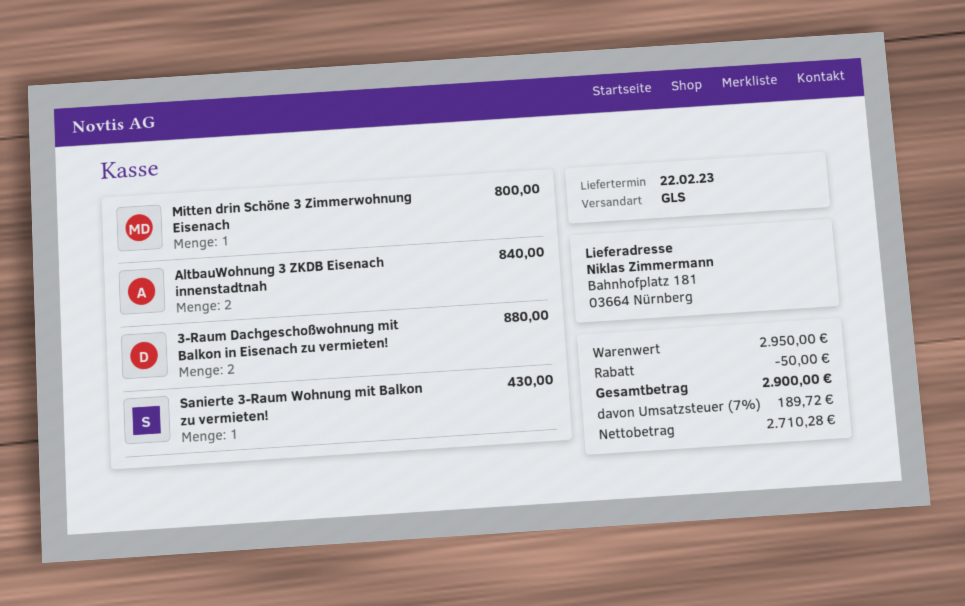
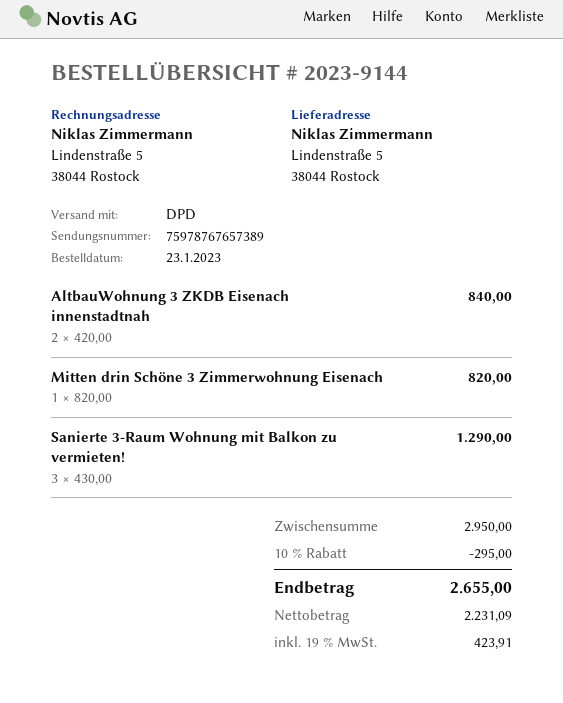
shipping method: GLS -> DPD
ship to: Bahnhofplatz 181, 03664 Nürnberg -> Lindenstraße 5, 38044 Rostock
Mitten drin Schöne 3 Zimmerwohnung Eisenach: 1 for 800.00 -> 1 for 820.00
3-Raum Dachgeschoßwohnung mit Balkon in Eisenach zu vermieten!: 2 for 880.00 -> none
Sanierte 3-Raum Wohnung mit Balkon zu vermieten!: 1 for 430.00 -> 3 for 1290.00
discount: 50.00 -> 295.00
net: 2710.28 -> 2231.09
tax: 7% = 189.72 -> 19% = 423.91
total: 2900.00 -> 2655.00

